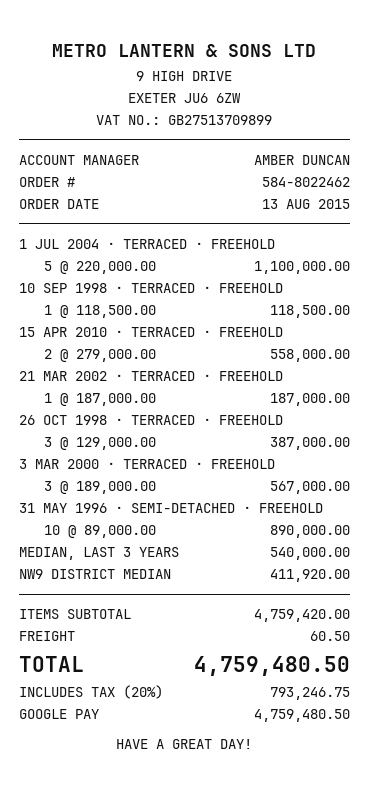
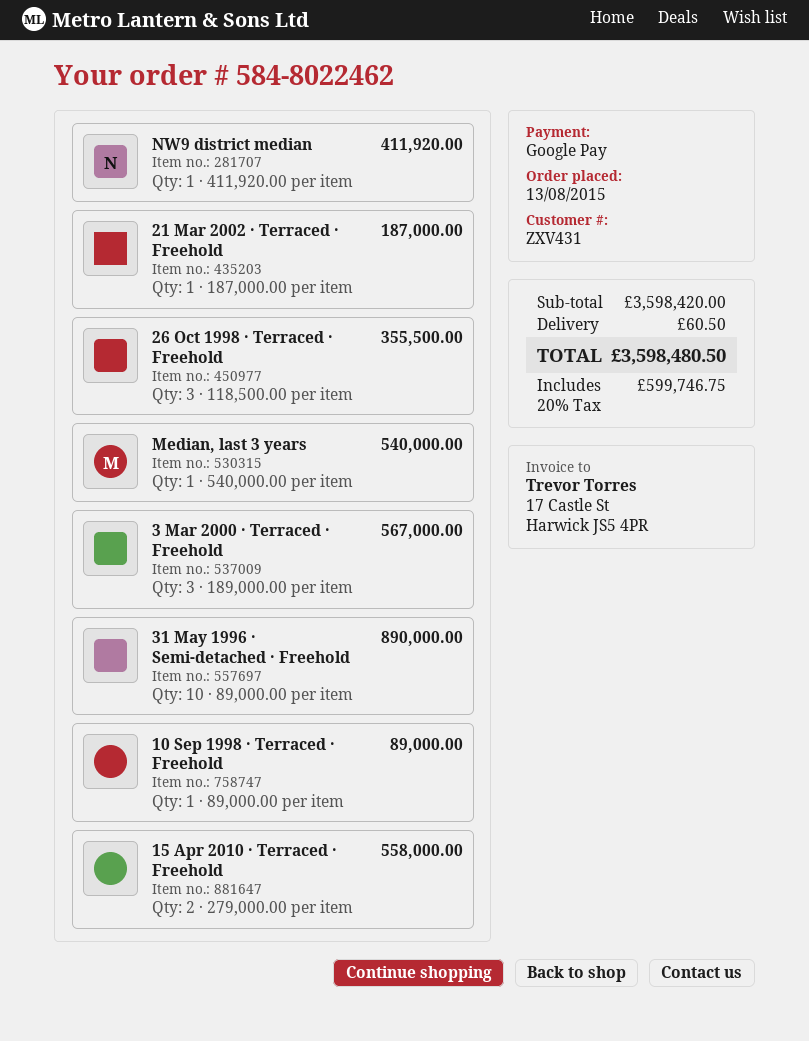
1 JUL 2004 · TERRACED · FREEHOLD: 5 x 220000.00 = 1100000.00 -> none
10 SEP 1998 · TERRACED · FREEHOLD: 1 x 118500.00 = 118500.00 -> 1 x 89000.00 = 89000.00
26 OCT 1998 · TERRACED · FREEHOLD: 3 x 129000.00 = 387000.00 -> 3 x 118500.00 = 355500.00
subtotal: 4759420.00 -> 3598420.00
tax: 20% = 793246.75 -> 20% = 599746.75
total: 4759480.50 -> 3598480.50

